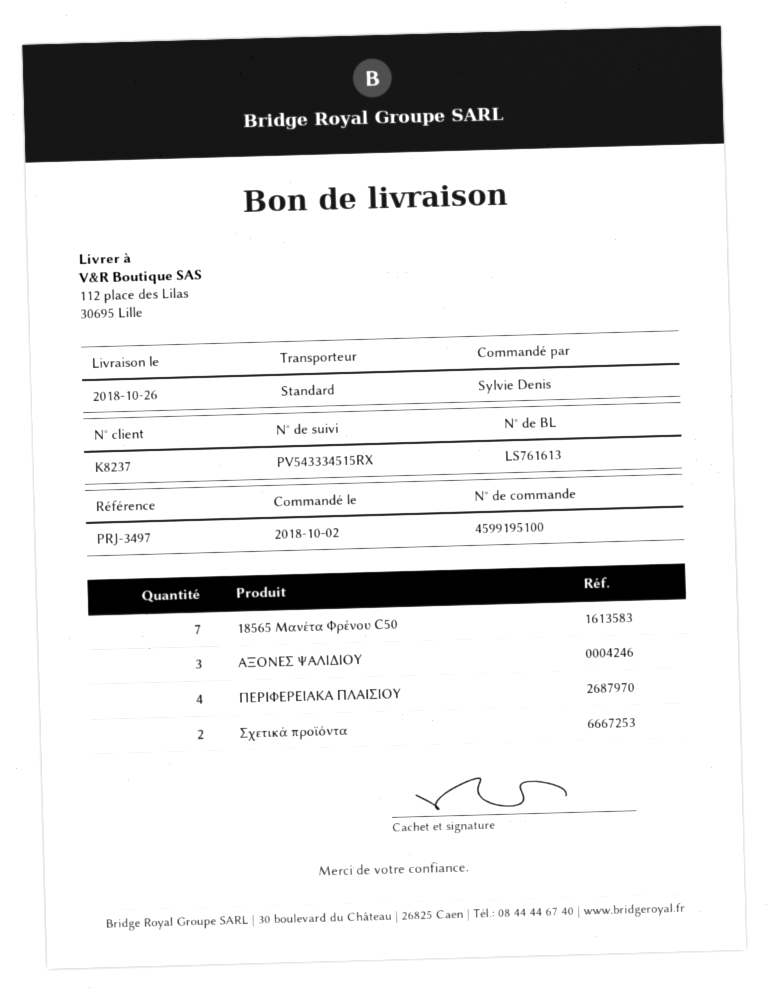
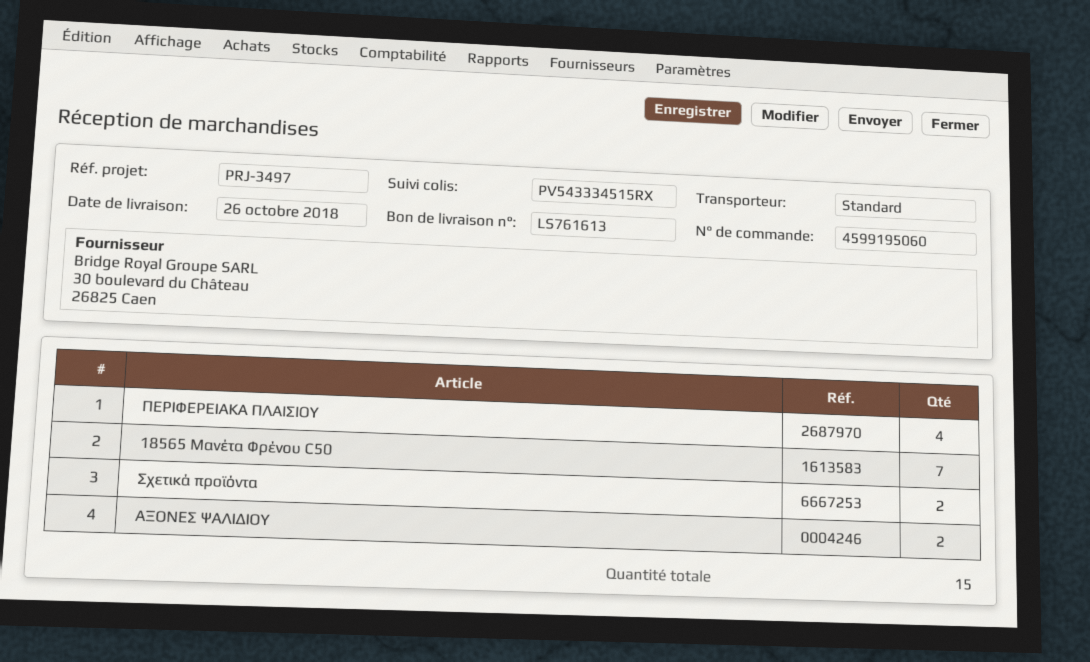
order number: 4599195100 -> 4599195060
ΑΞΟΝΕΣ ΨΑΛΙΔΙΟΥ: 3 -> 2

